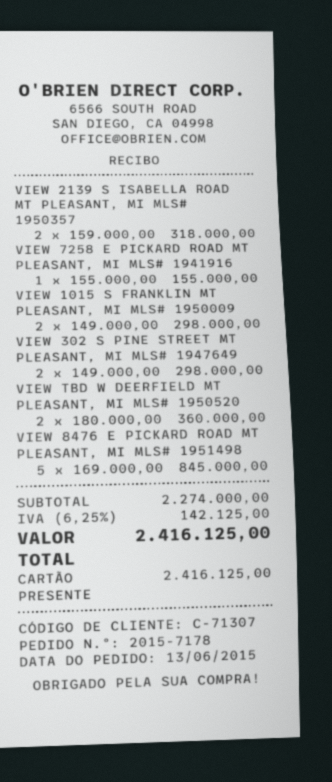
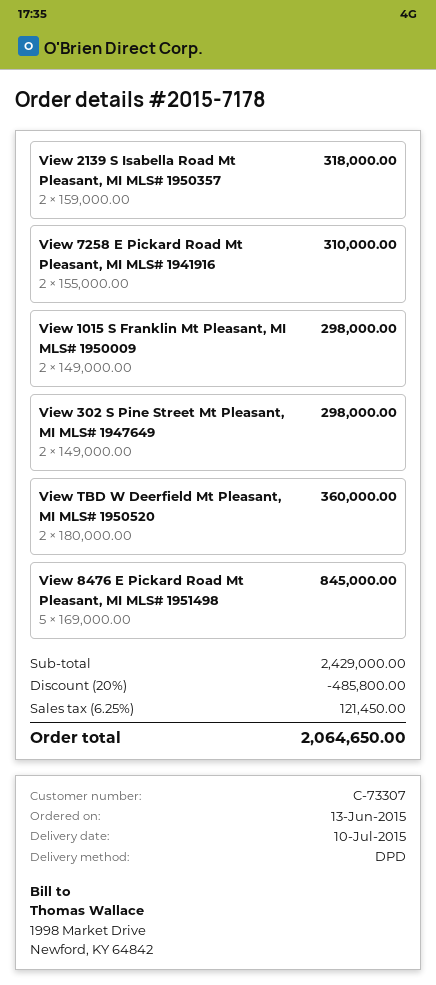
customer number: C-71307 -> C-73307
VIEW 7258 E PICKARD ROAD MT PLEASANT, MI MLS# 1941916: 1 x 155000.00 = 155000.00 -> 2 x 155000.00 = 310000.00
subtotal: 2274000.00 -> 2429000.00
discount: none -> 20% = 485800.00
tax: 6.25% = 142125.00 -> 6.25% = 121450.00
total: 2416125.00 -> 2064650.00

